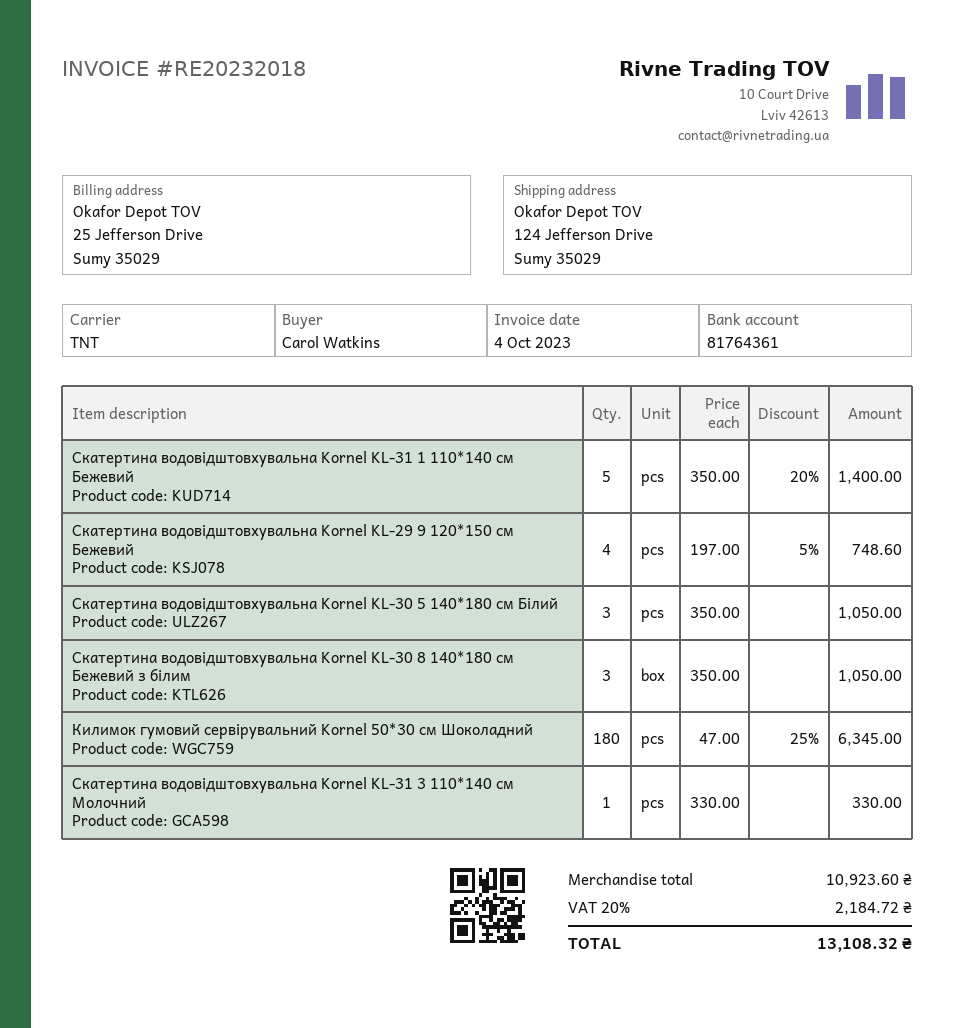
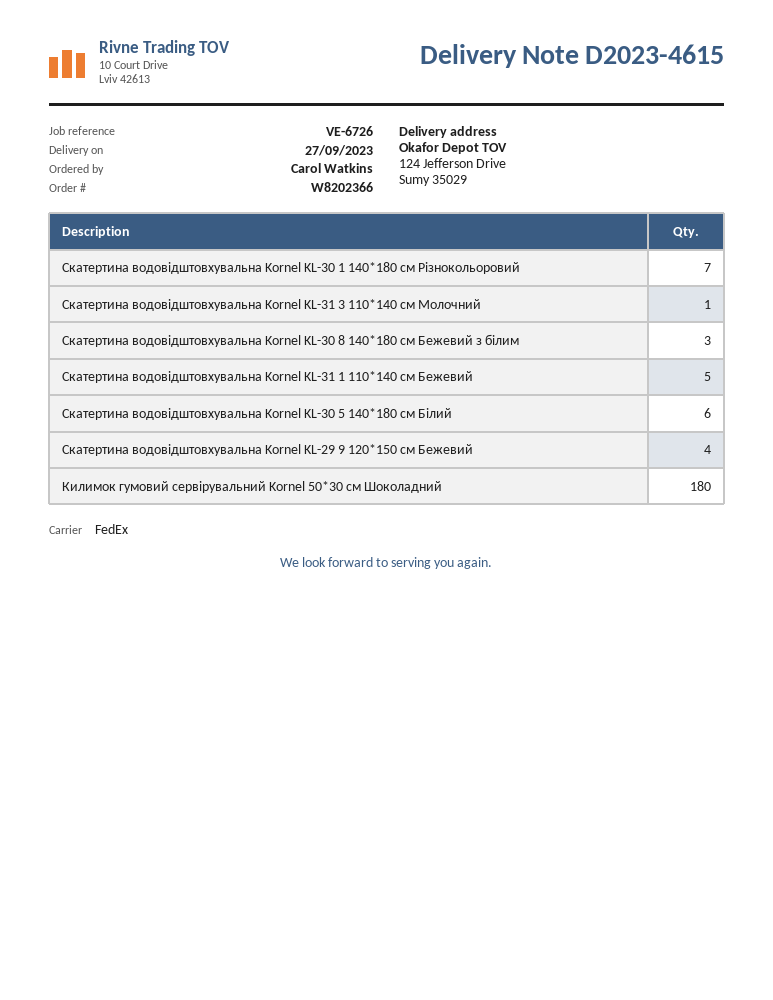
shipping method: TNT -> FedEx
Скатертина водовідштовхувальна Kornel KL-30 5 140*180 см Білий: 3 -> 6
Скатертина водовідштовхувальна Kornel KL-30 1 140*180 cм Різнокольоровий: none -> 7

